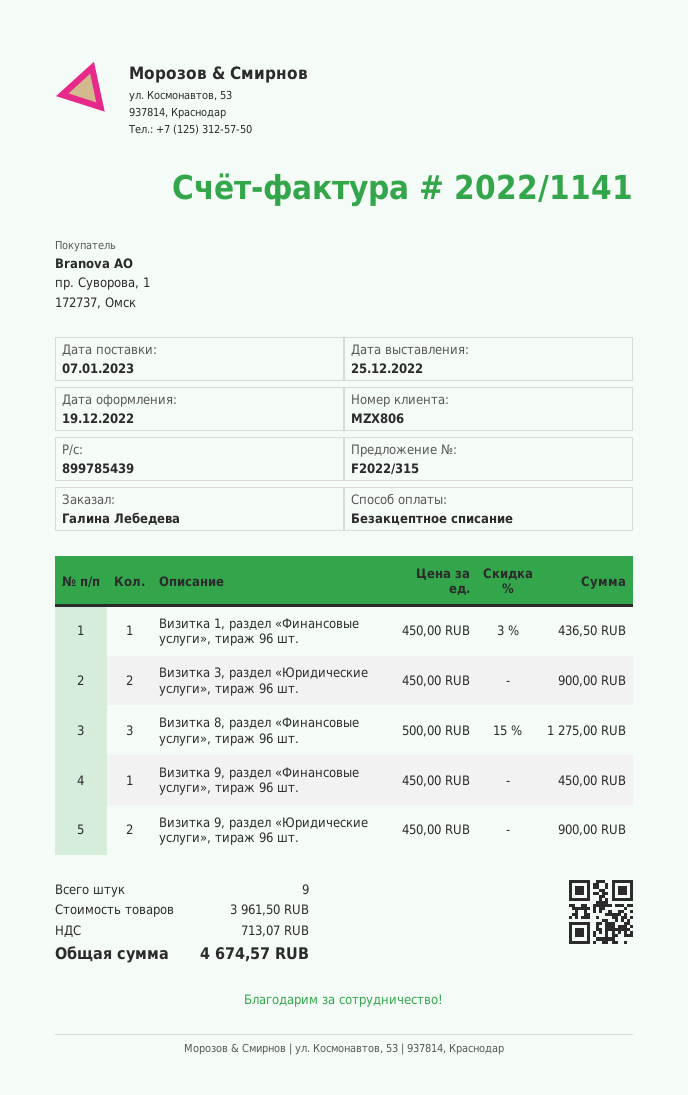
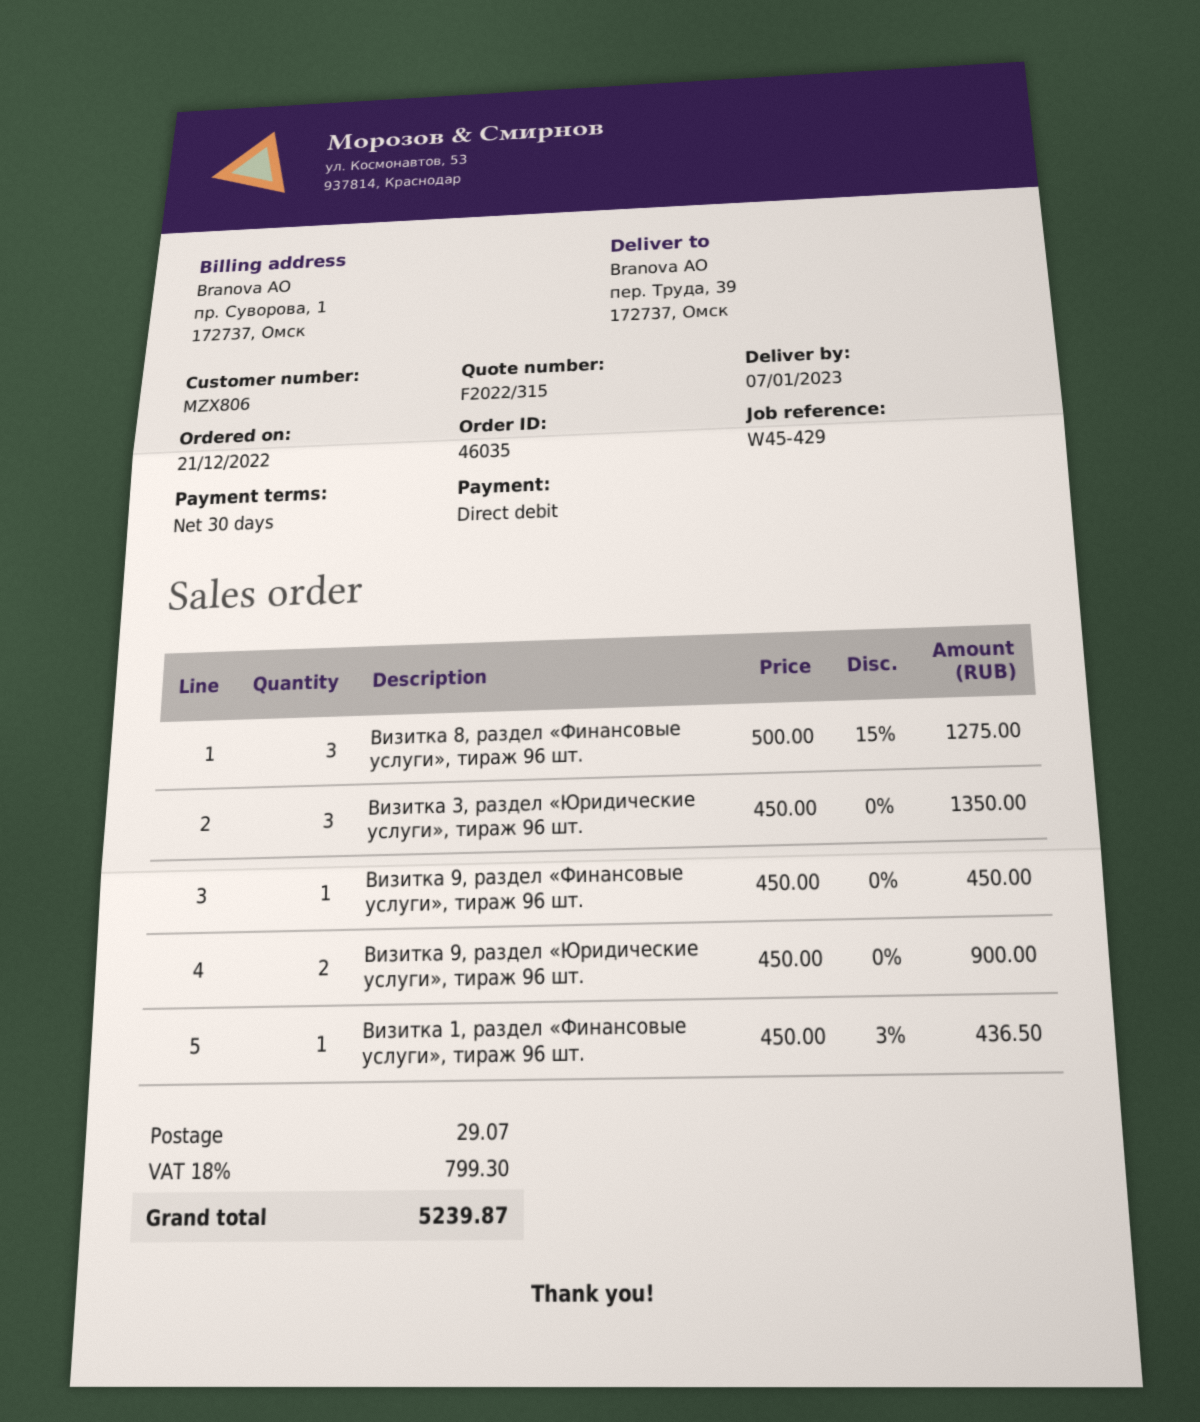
order date: 2022-12-19 -> 2022-12-21
Визитка 3, раздел «Юридические услуги», тираж 96 шт.: 2 x 450.00 = 900.00 -> 3 x 450.00 = 1350.00
shipping: none -> 29.07
tax: 713.07 -> 799.30
total: 4674.57 -> 5239.87

